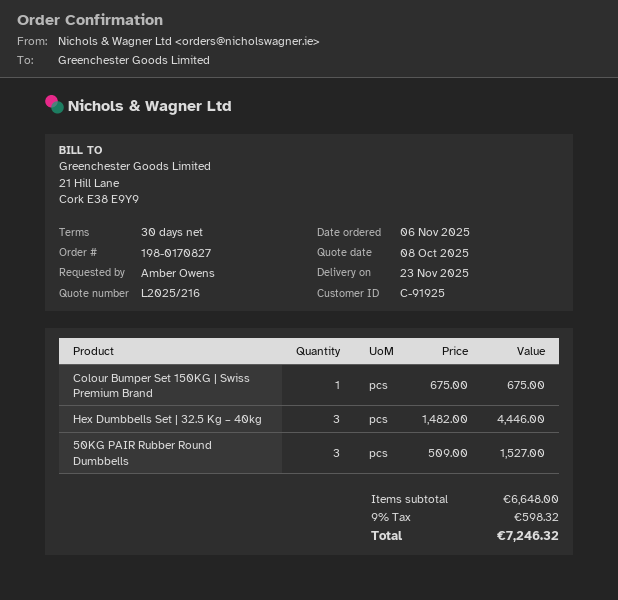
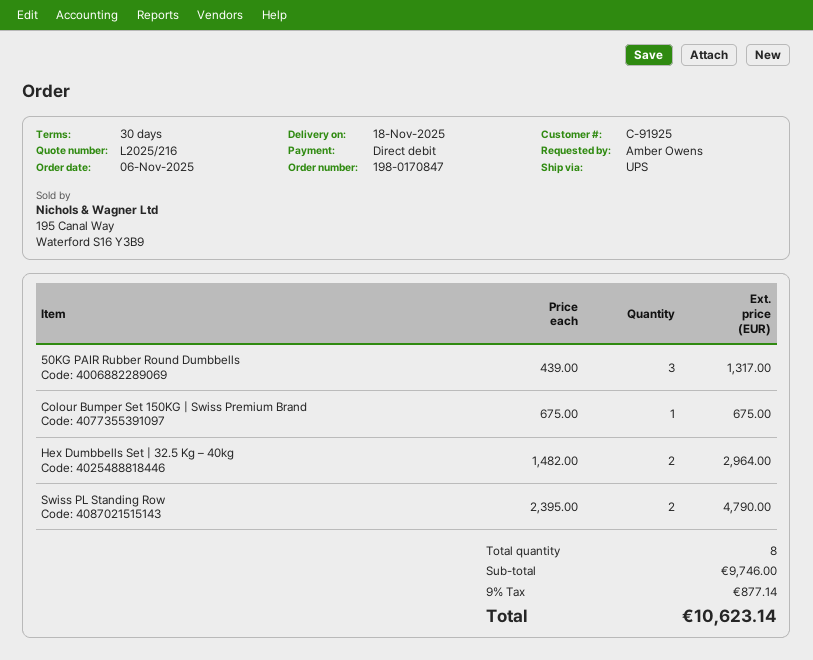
order number: 198-0170827 -> 198-0170847
delivery date: 2025-11-23 -> 2025-11-18
Hex Dumbbells Set | 32.5 Kg – 40kg: 3 x 1482.00 = 4446.00 -> 2 x 1482.00 = 2964.00
50KG PAIR Rubber Round Dumbbells: 3 x 509.00 = 1527.00 -> 3 x 439.00 = 1317.00
Swiss PL Standing Row: none -> 2 x 2395.00 = 4790.00
subtotal: 6648.00 -> 9746.00
tax: 9% = 598.32 -> 9% = 877.14
total: 7246.32 -> 10623.14

